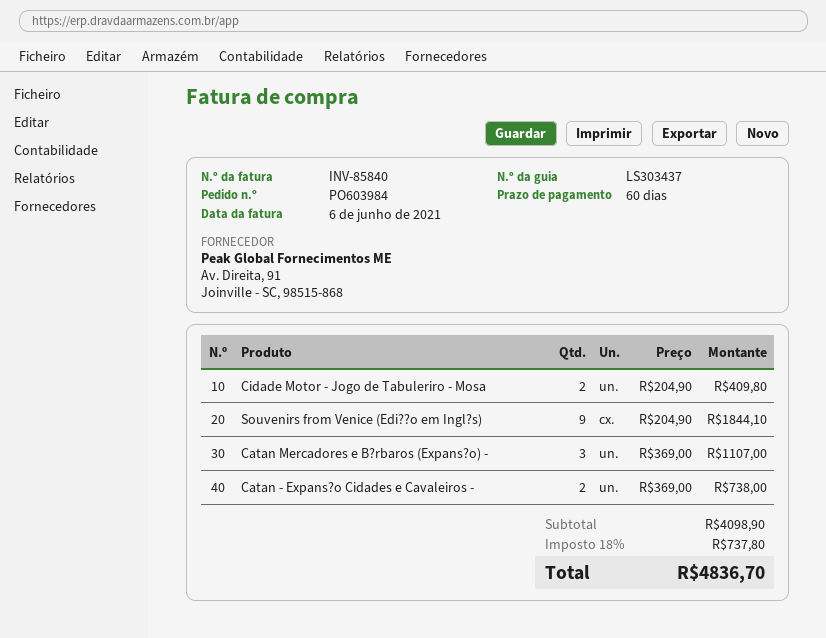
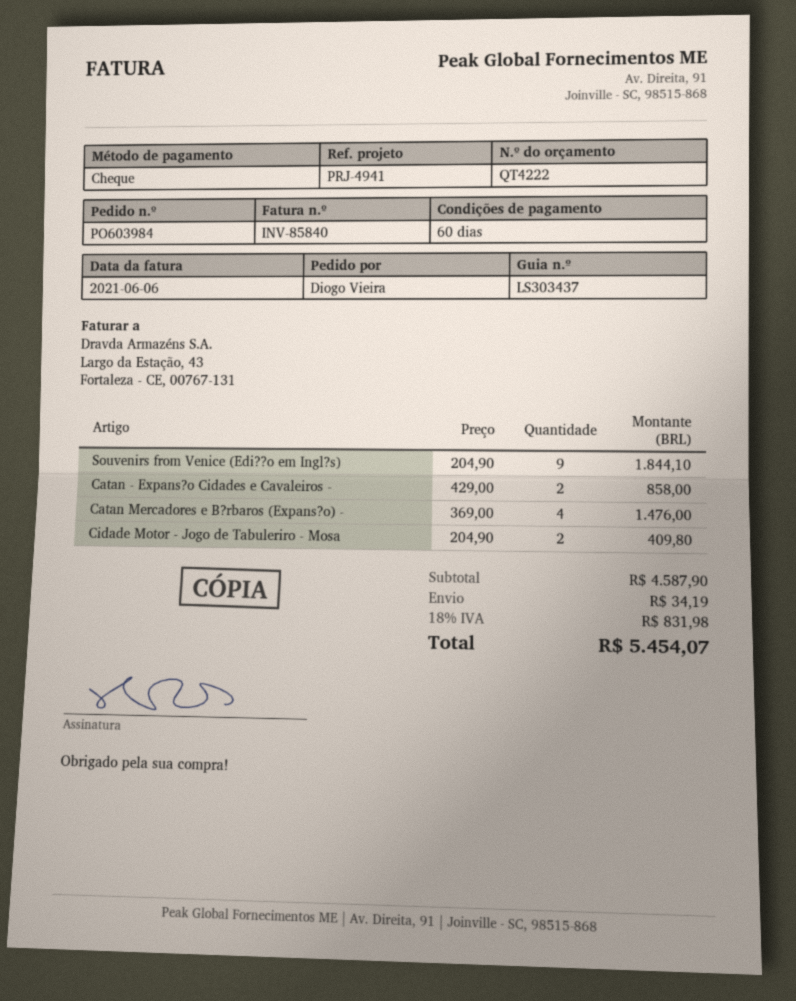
Catan Mercadores e B?rbaros (Expans?o) -: 3 x 369.00 = 1107.00 -> 4 x 369.00 = 1476.00
Catan - Expans?o Cidades e Cavaleiros -: 2 x 369.00 = 738.00 -> 2 x 429.00 = 858.00
subtotal: 4098.90 -> 4587.90
shipping: none -> 34.19
tax: 18% = 737.80 -> 18% = 831.98
total: 4836.70 -> 5454.07

